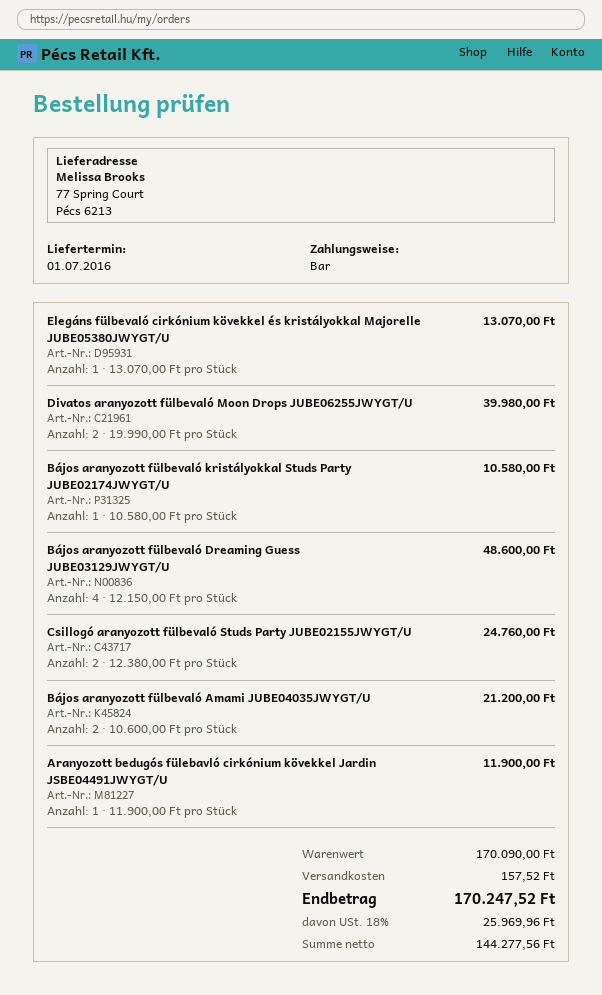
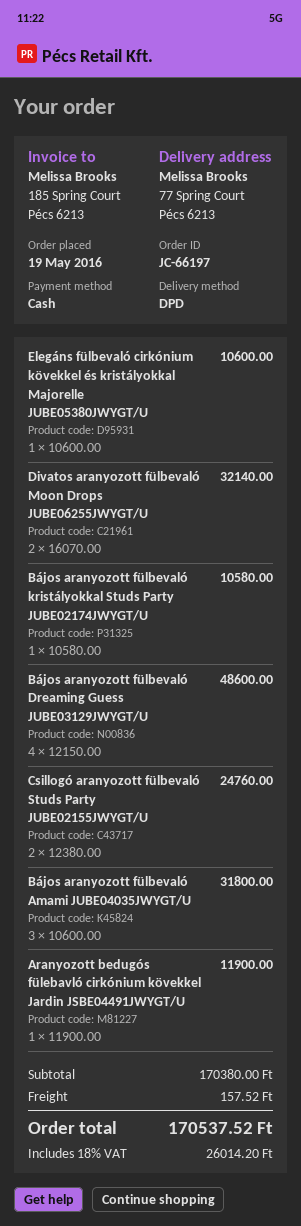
Elegáns fülbevaló cirkónium kövekkel és kristályokkal Majorelle JUBE05380JWYGT/U: 1 x 13070.00 = 13070.00 -> 1 x 10600.00 = 10600.00
Divatos aranyozott fülbevaló Moon Drops JUBE06255JWYGT/U: 2 x 19990.00 = 39980.00 -> 2 x 16070.00 = 32140.00
Bájos aranyozott fülbevaló Amami JUBE04035JWYGT/U: 2 x 10600.00 = 21200.00 -> 3 x 10600.00 = 31800.00
subtotal: 170090.00 -> 170380.00
tax: 18% = 25969.96 -> 18% = 26014.20
total: 170247.52 -> 170537.52

